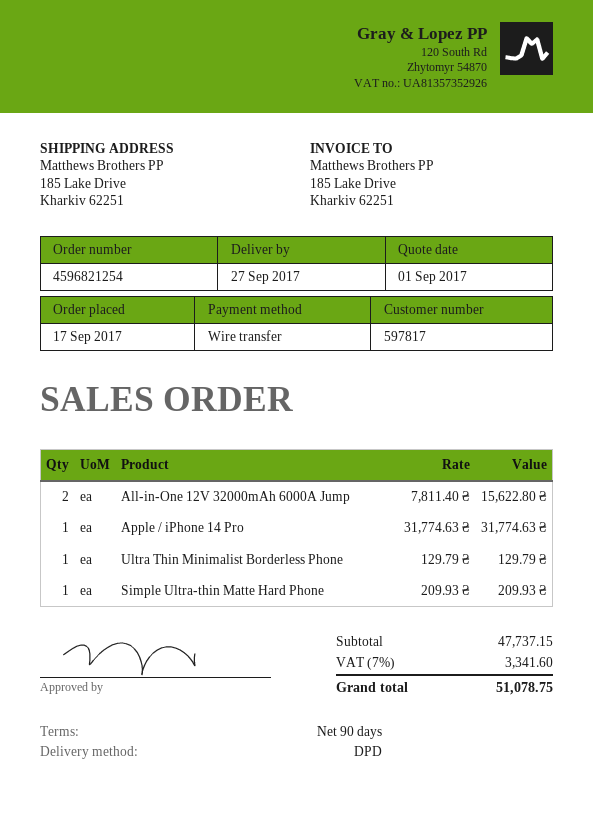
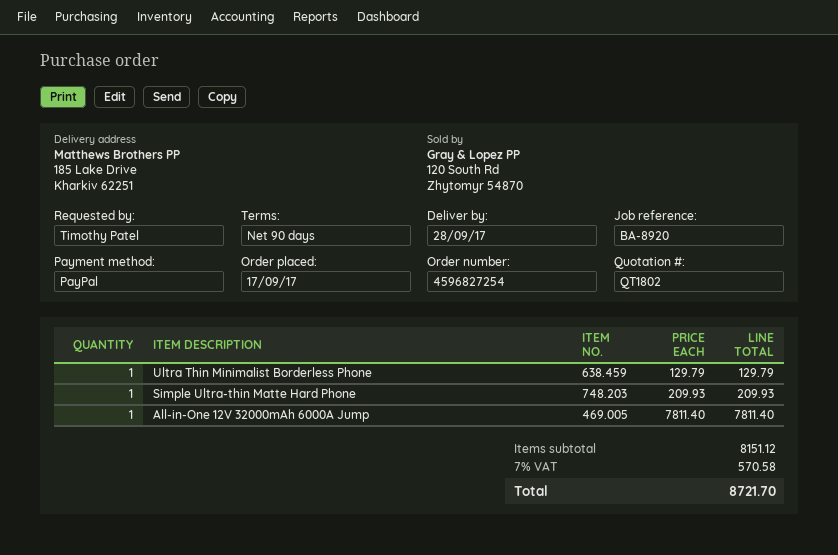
order number: 4596821254 -> 4596827254
delivery date: 2017-09-27 -> 2017-09-28
payment method: bank transfer -> PayPal
All-in-One 12V 32000mAh 6000A Jump: 2 x 7811.40 = 15622.80 -> 1 x 7811.40 = 7811.40
Apple / iPhone 14 Pro: 1 x 31774.63 = 31774.63 -> none
subtotal: 47737.15 -> 8151.12
tax: 7% = 3341.60 -> 7% = 570.58
total: 51078.75 -> 8721.70

